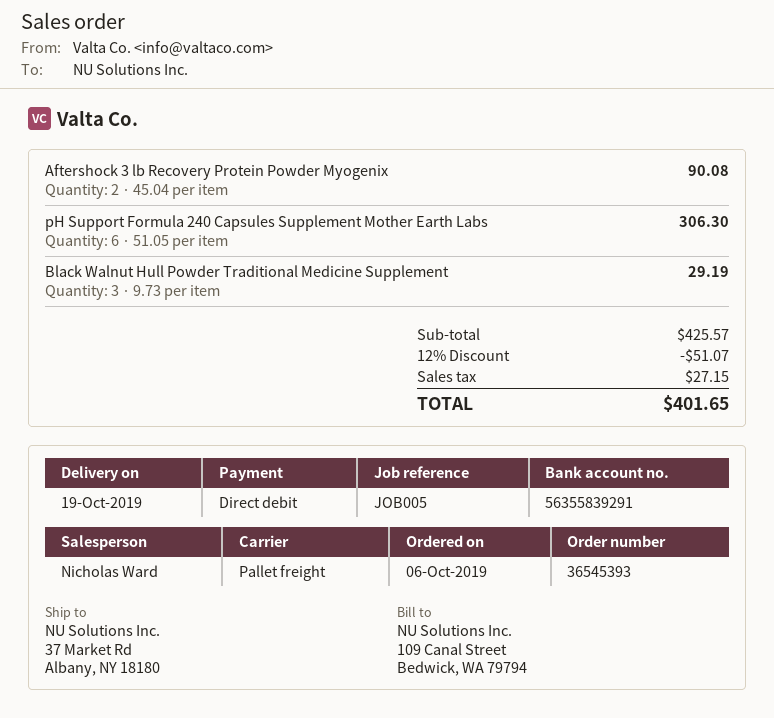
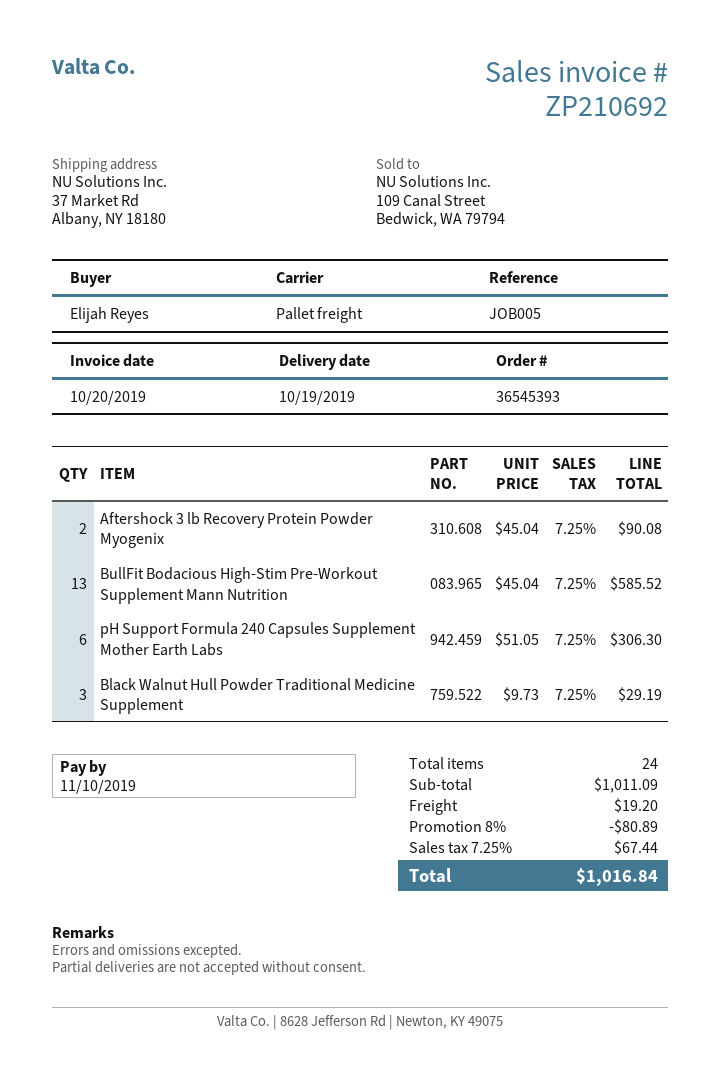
BullFit Bodacious High-Stim Pre-Workout Supplement Mann Nutrition: none -> 13 x 45.04 = 585.52
subtotal: 425.57 -> 1011.09
discount: 12% = 51.07 -> 8% = 80.89
shipping: none -> 19.20
tax: 27.15 -> 67.44
total: 401.65 -> 1016.84

